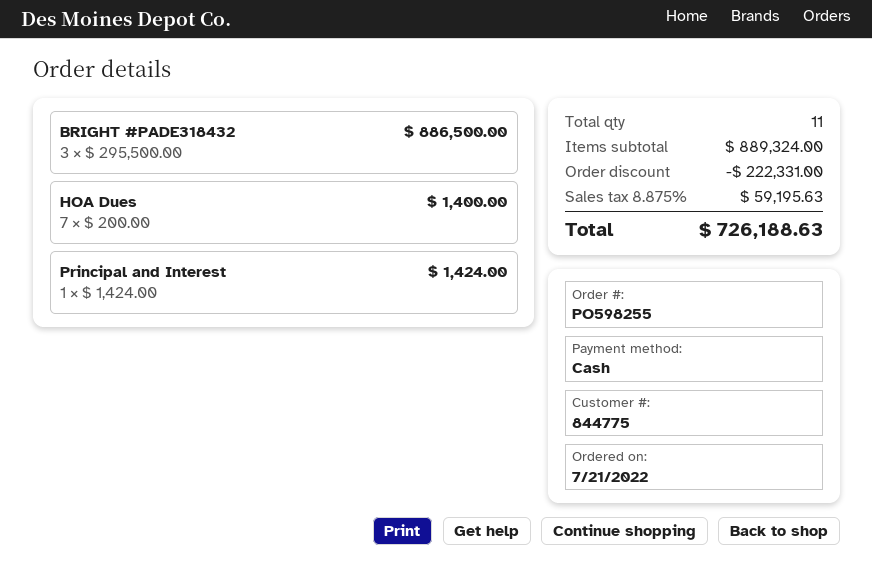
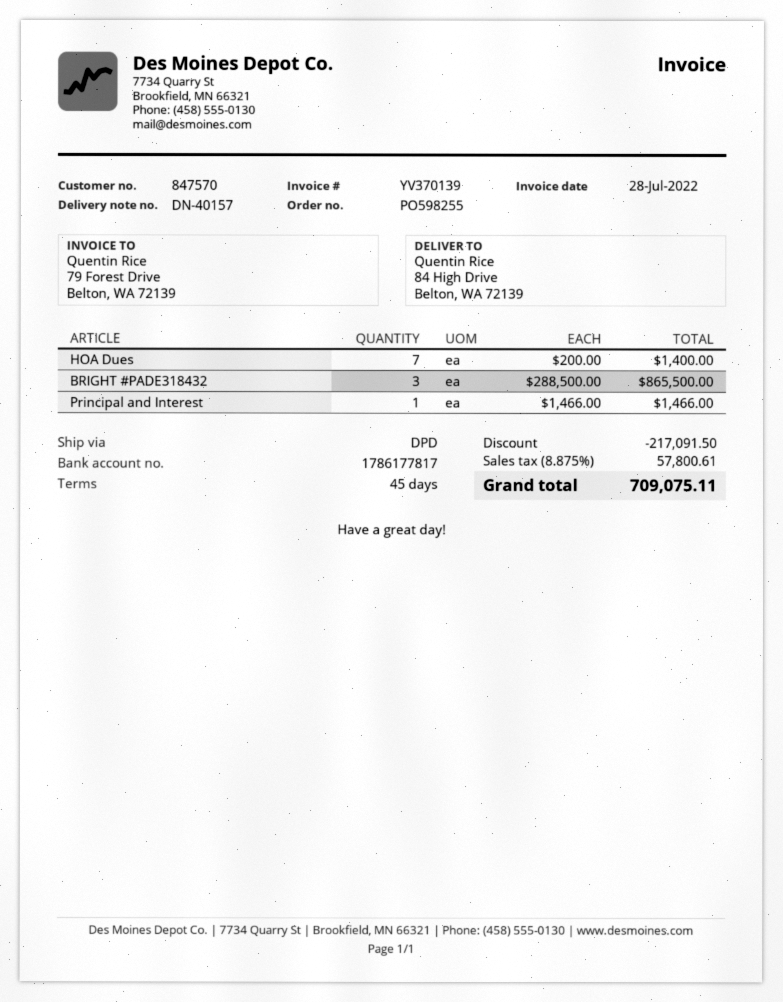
customer number: 844775 -> 847570
BRIGHT #PADE318432: 3 x 295500.00 = 886500.00 -> 3 x 288500.00 = 865500.00
Principal and Interest: 1 x 1424.00 = 1424.00 -> 1 x 1466.00 = 1466.00
discount: 222331.00 -> 217091.50
tax: 8.875% = 59195.63 -> 8.875% = 57800.61
total: 726188.63 -> 709075.11

